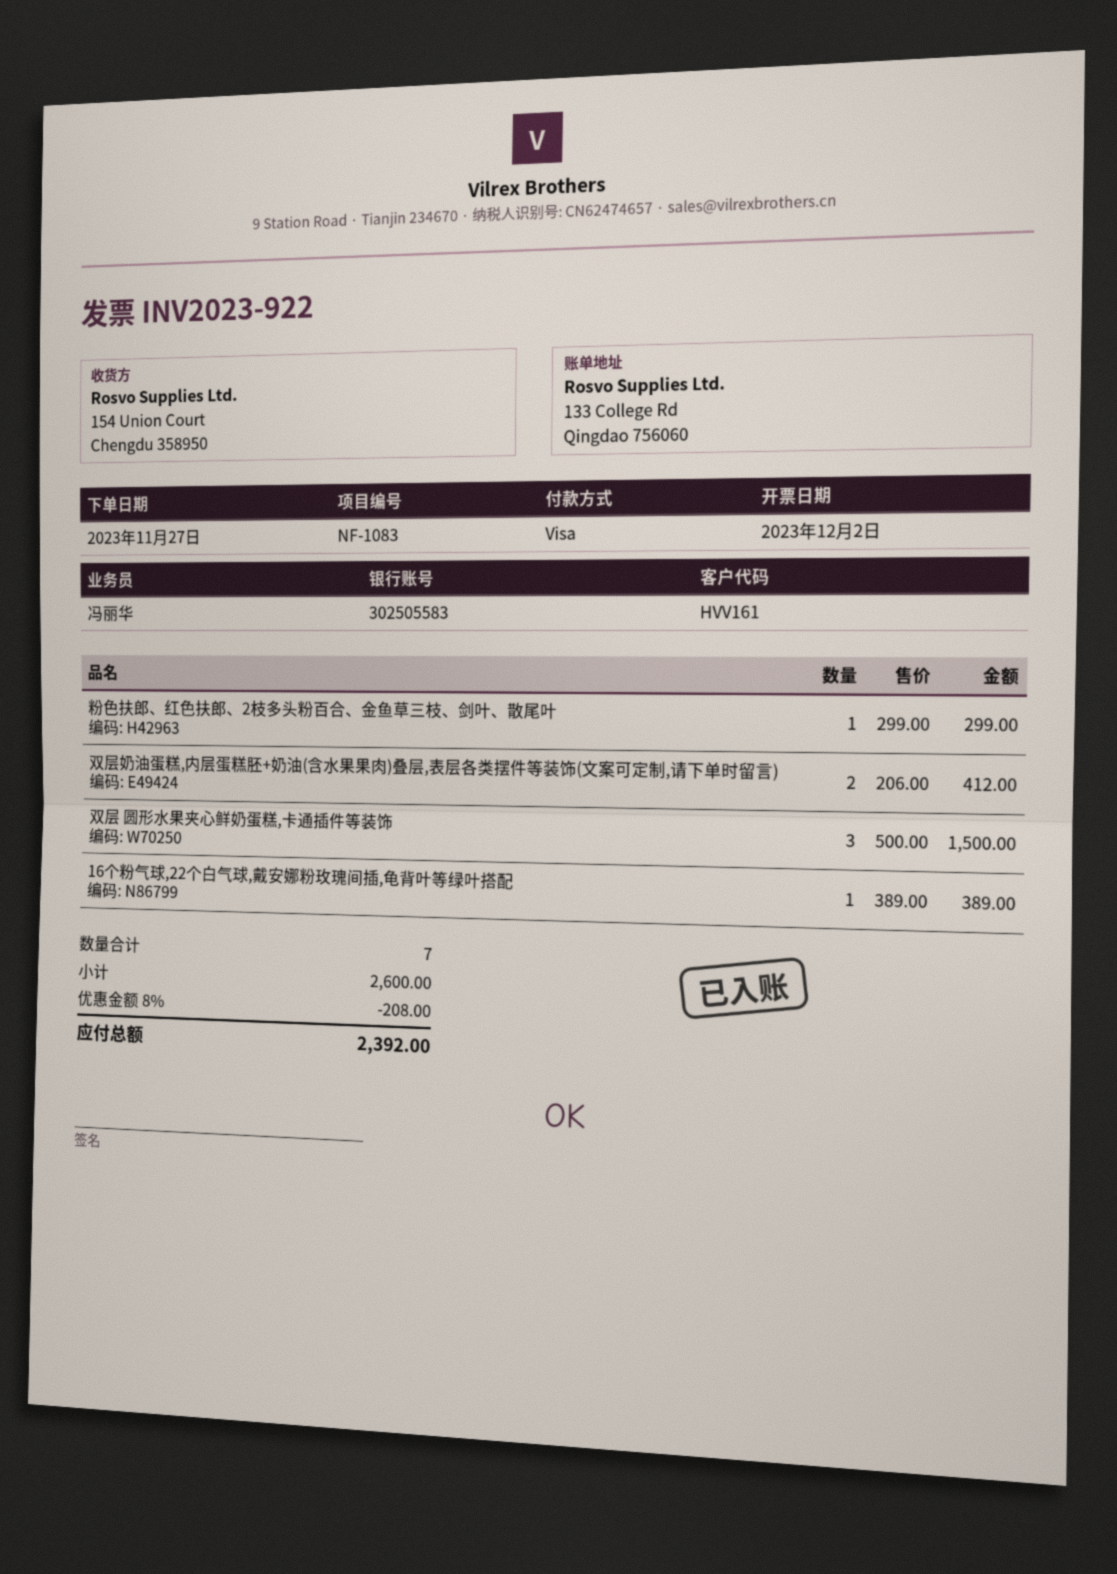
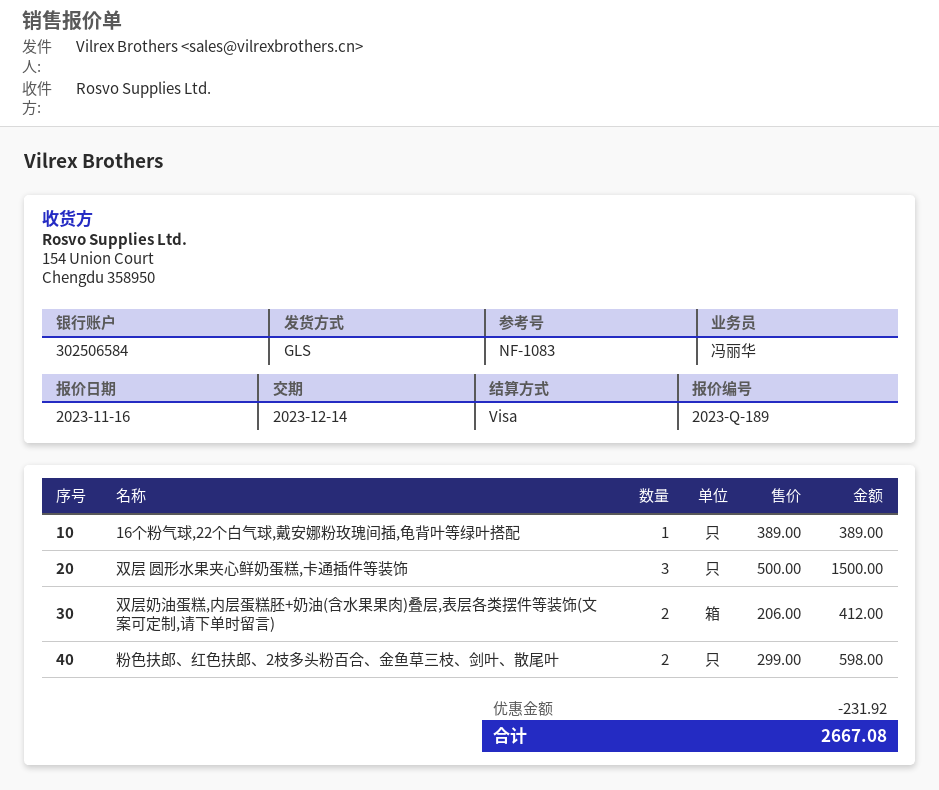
bank account: 302505583 -> 302506584
粉色扶郎、红色扶郎、2枝多头粉百合、金鱼草三枝、剑叶、散尾叶: 1 x 299.00 = 299.00 -> 2 x 299.00 = 598.00
discount: 208.00 -> 231.92
total: 2392.00 -> 2667.08

